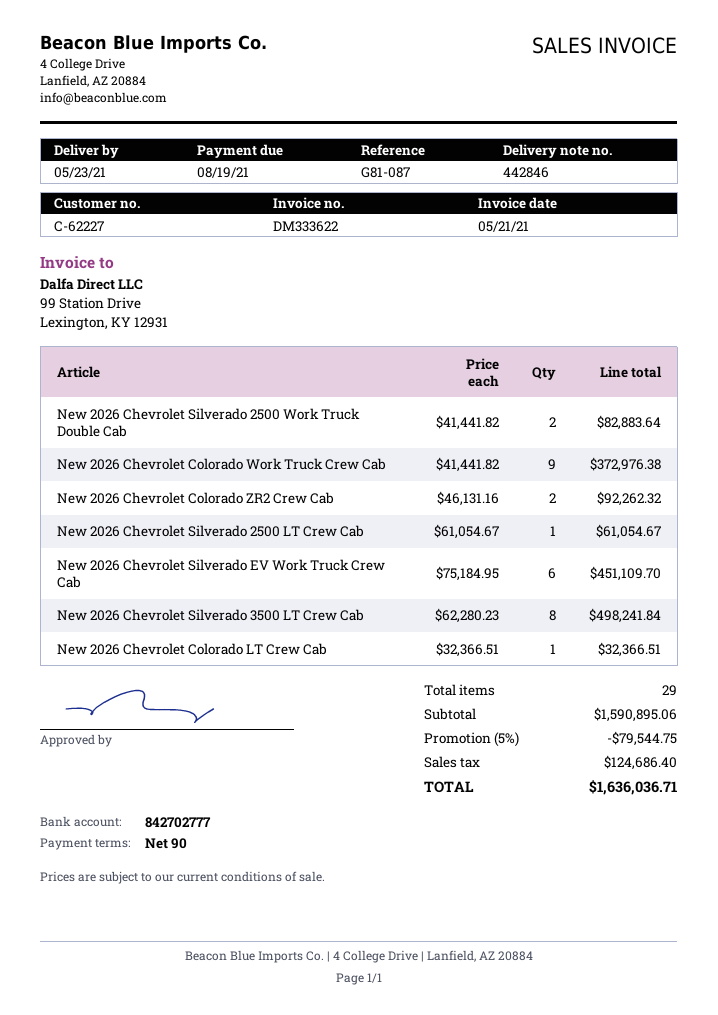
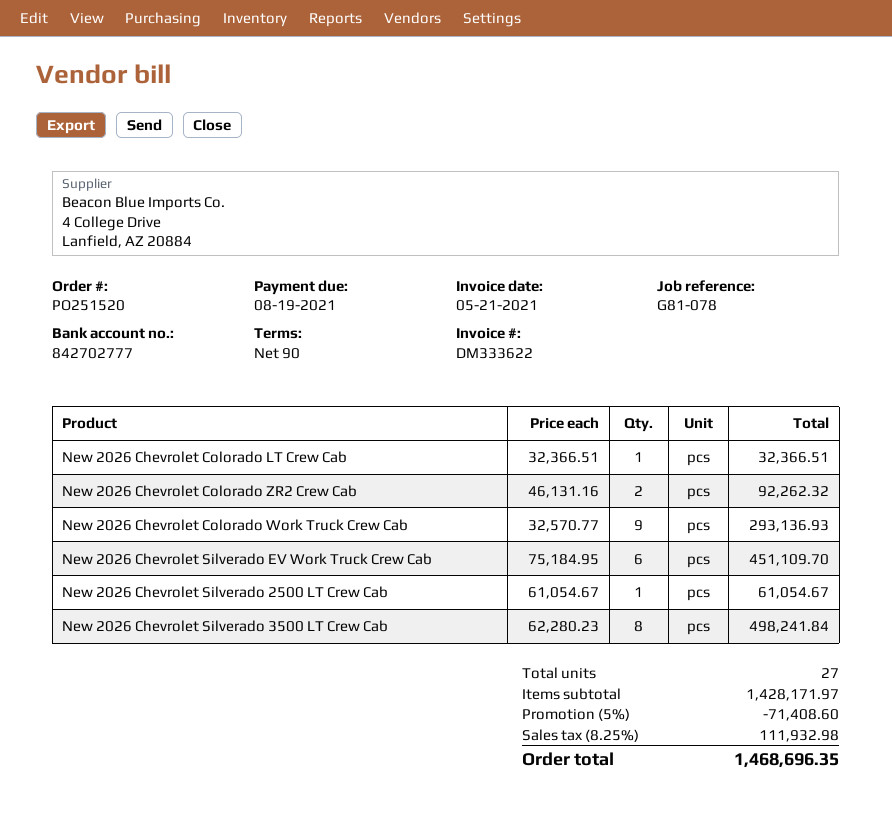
reference: G81-087 -> G81-078
New 2026 Chevrolet Silverado 2500 Work Truck Double Cab: 2 x 41441.82 = 82883.64 -> none
New 2026 Chevrolet Colorado Work Truck Crew Cab: 9 x 41441.82 = 372976.38 -> 9 x 32570.77 = 293136.93
total quantity: 29 -> 27
subtotal: 1590895.06 -> 1428171.97
discount: 5% = 79544.75 -> 5% = 71408.60
tax: 124686.40 -> 111932.98
total: 1636036.71 -> 1468696.35

